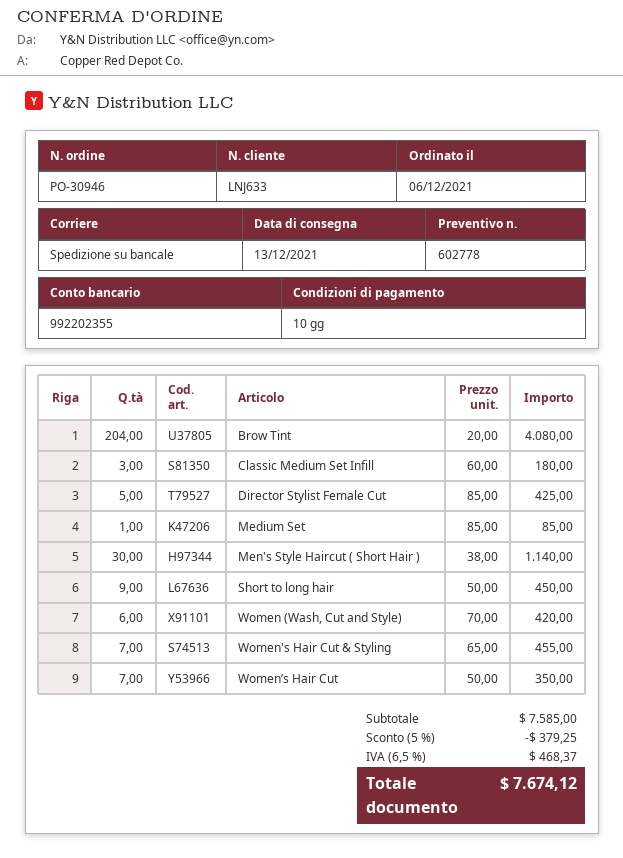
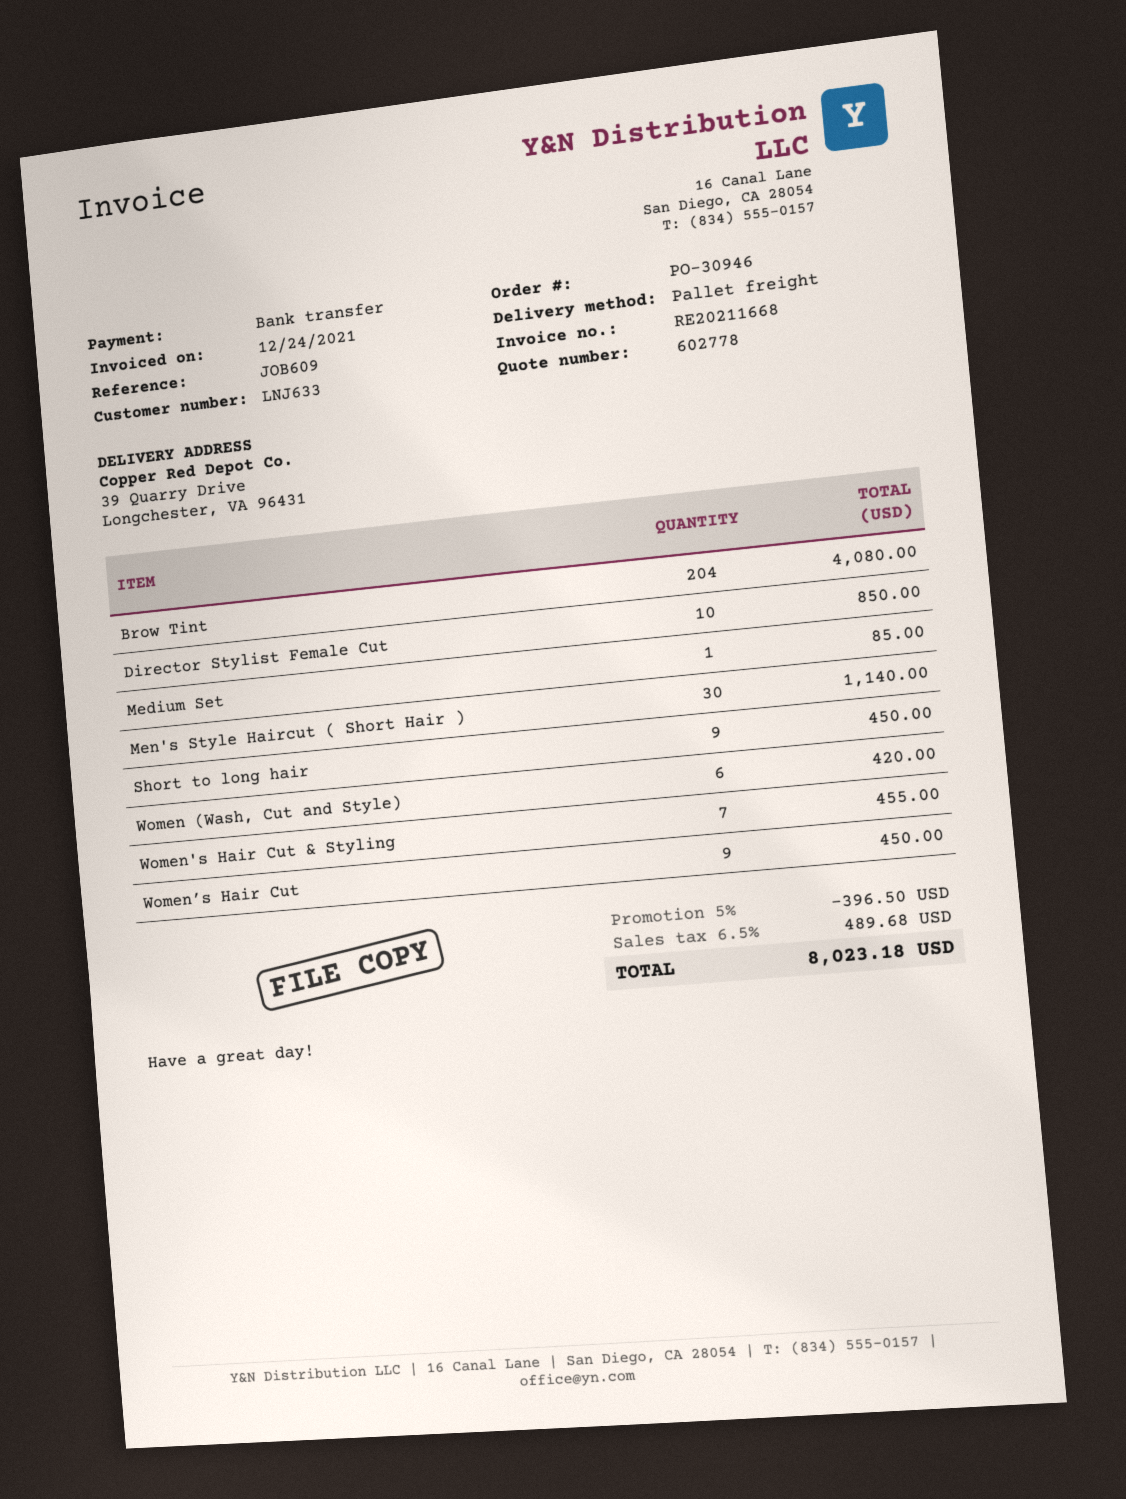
Classic Medium Set Infill: 3 for 180.00 -> none
Director Stylist Female Cut: 5 for 425.00 -> 10 for 850.00
Women’s Hair Cut: 7 for 350.00 -> 9 for 450.00
discount: 5% = 379.25 -> 5% = 396.50
tax: 6.5% = 468.37 -> 6.5% = 489.68
total: 7674.12 -> 8023.18

